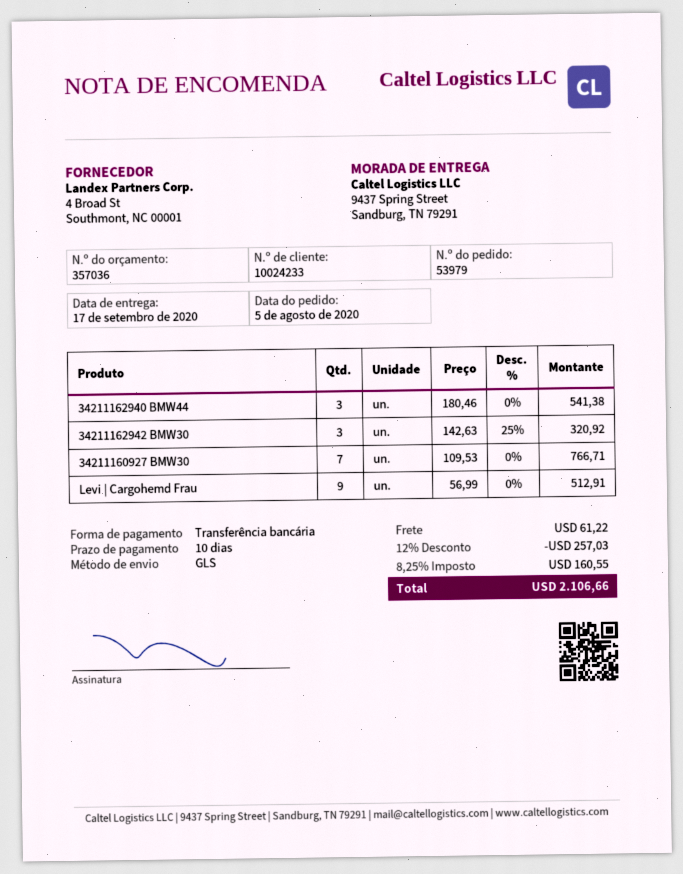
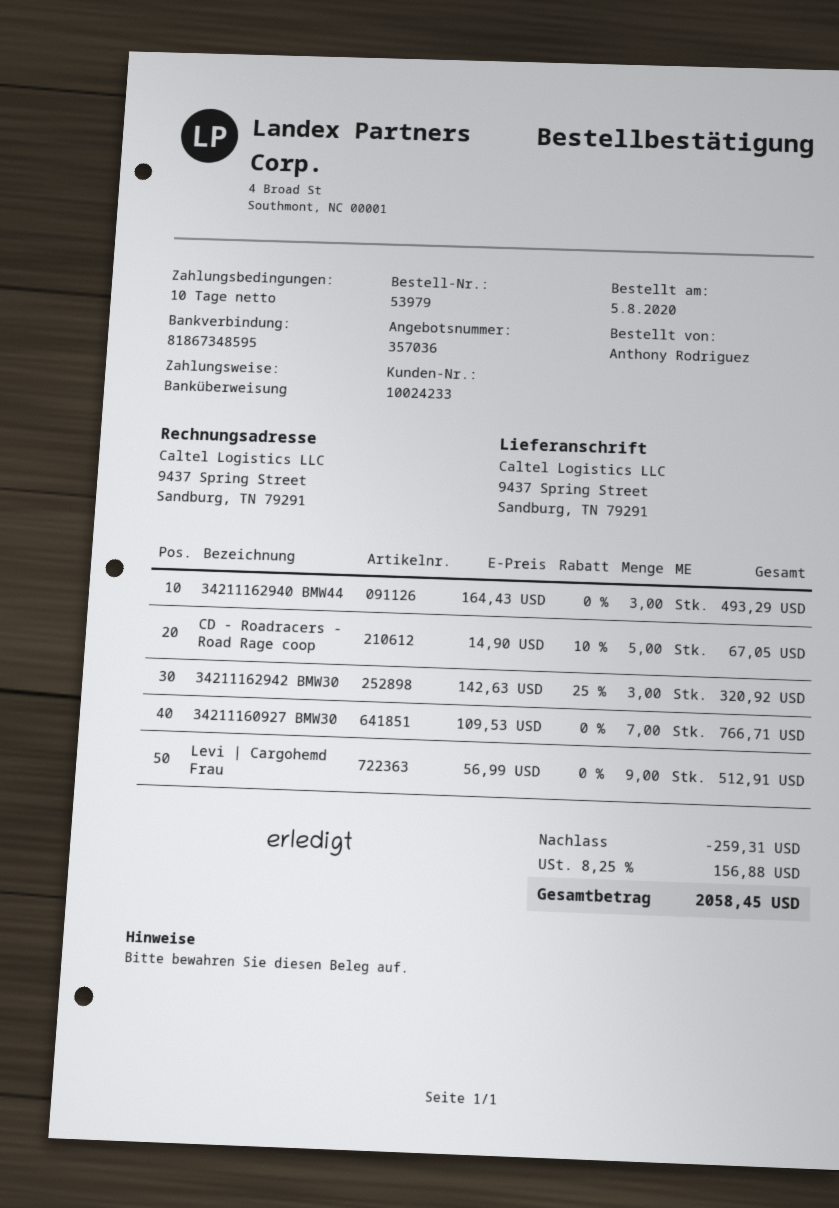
34211162940 BMW44: 3 x 180.46 = 541.38 -> 3 x 164.43 = 493.29
CD - Roadracers - Road Rage coop: none -> 5 x 14.90 - 10% = 67.05
discount: 257.03 -> 259.31
shipping: 61.22 -> none
tax: 8.25% = 160.55 -> 8.25% = 156.88
total: 2106.66 -> 2058.45

